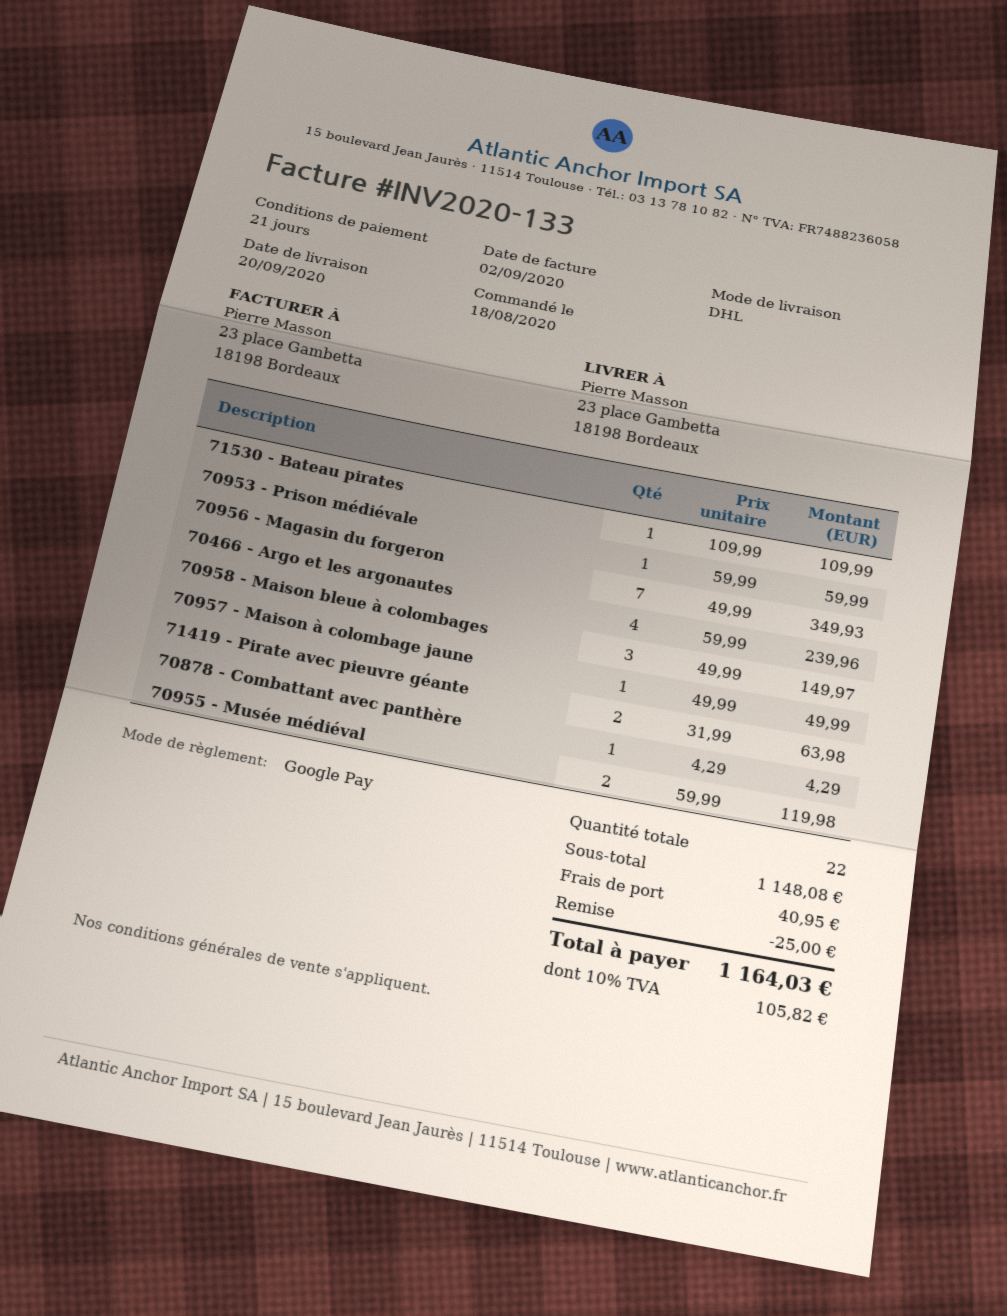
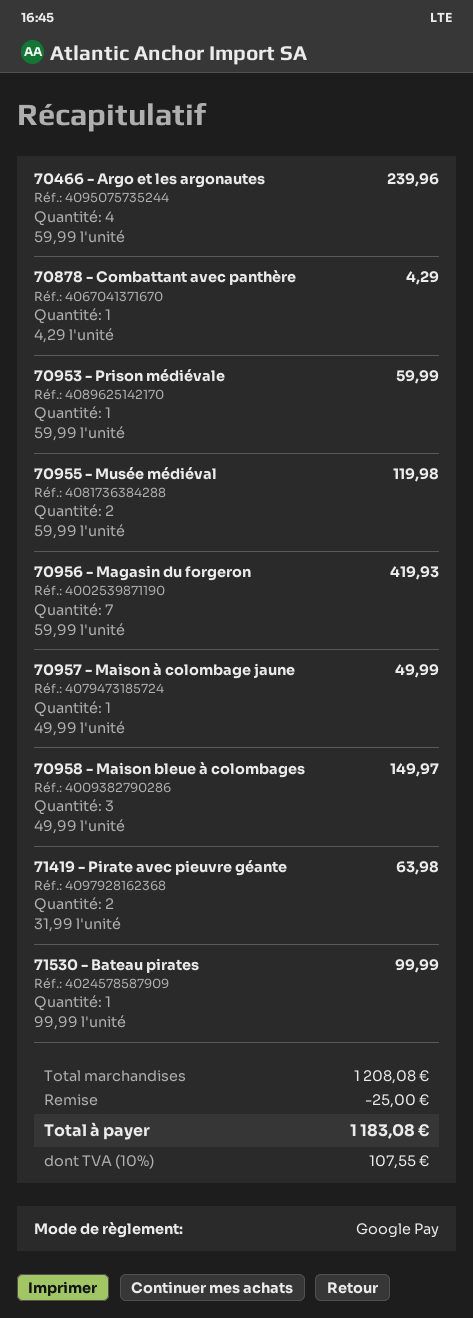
71530 - Bateau pirates: 1 x 109.99 = 109.99 -> 1 x 99.99 = 99.99
70956 - Magasin du forgeron: 7 x 49.99 = 349.93 -> 7 x 59.99 = 419.93
subtotal: 1148.08 -> 1208.08
shipping: 40.95 -> none
tax: 10% = 105.82 -> 10% = 107.55
total: 1164.03 -> 1183.08

